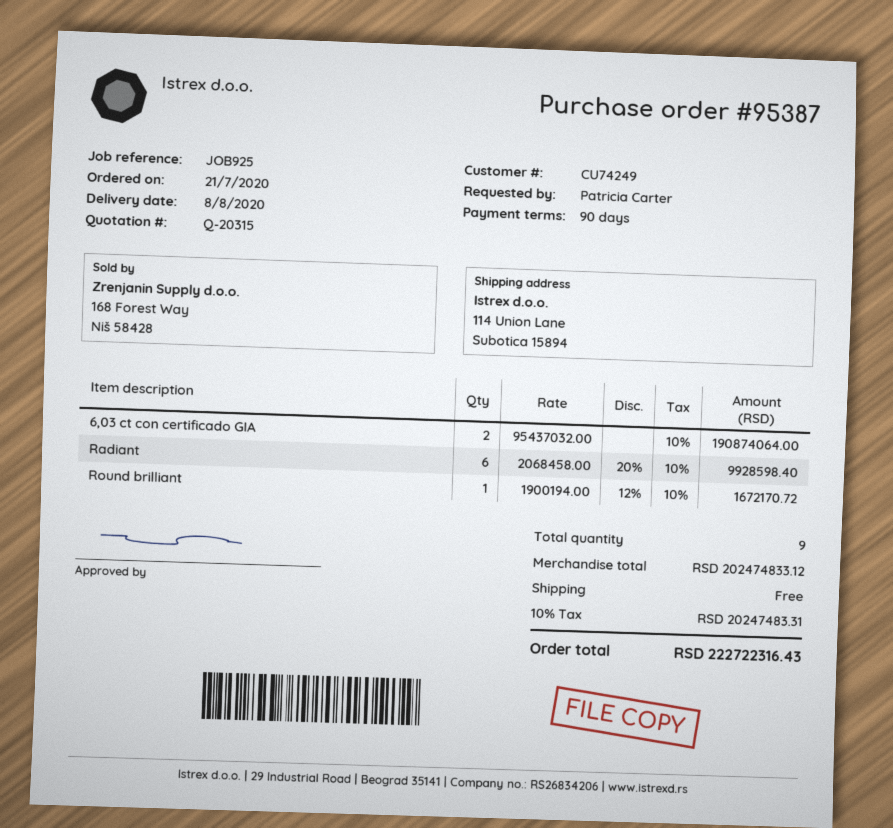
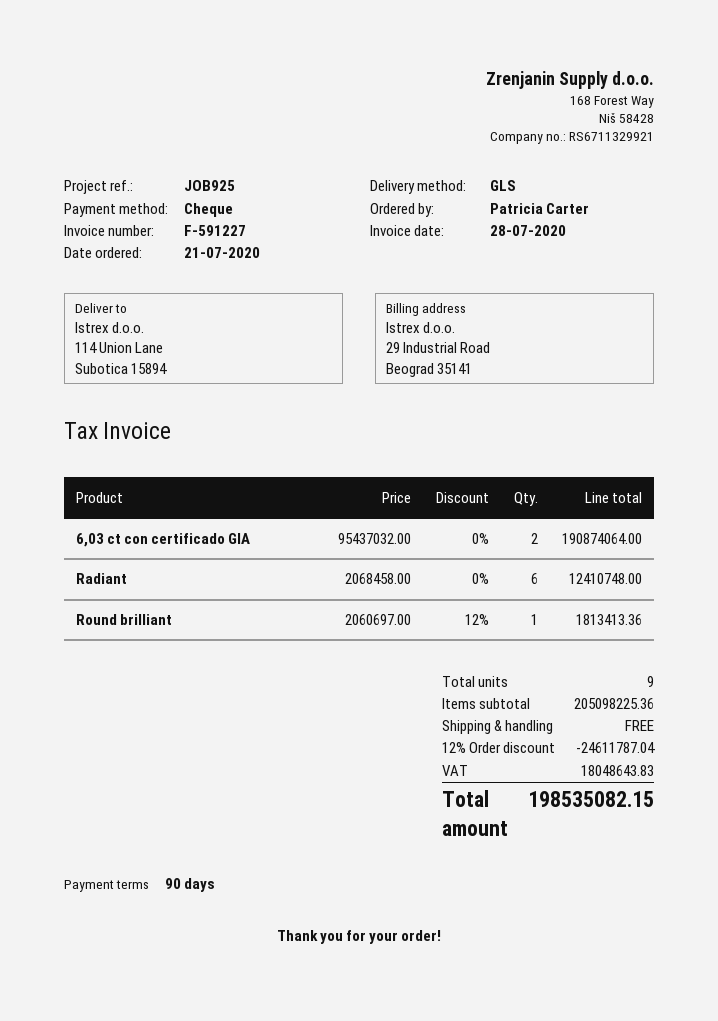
Radiant: 6 x 2068458.00 - 20% = 9928598.40 -> 6 x 2068458.00 = 12410748.00
Round brilliant: 1 x 1900194.00 - 12% = 1672170.72 -> 1 x 2060697.00 - 12% = 1813413.36
subtotal: 202474833.12 -> 205098225.36
discount: none -> 12% = 24611787.04
tax: 20247483.31 -> 18048643.83
total: 222722316.43 -> 198535082.15

